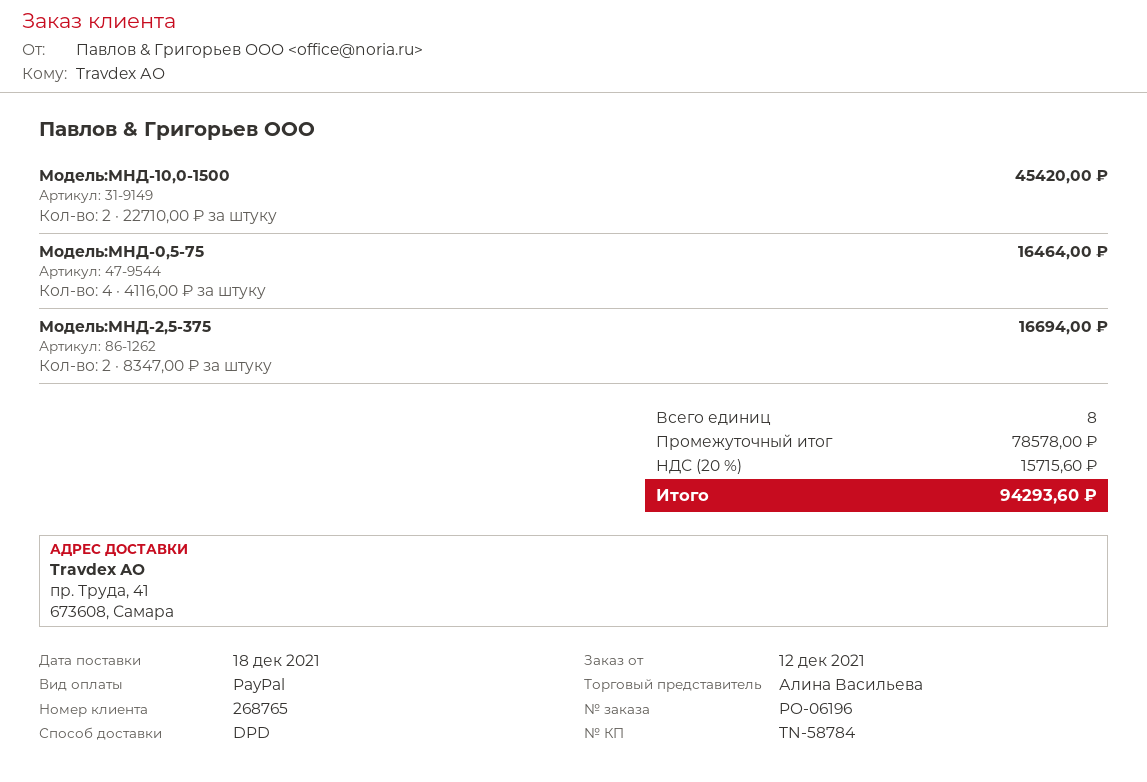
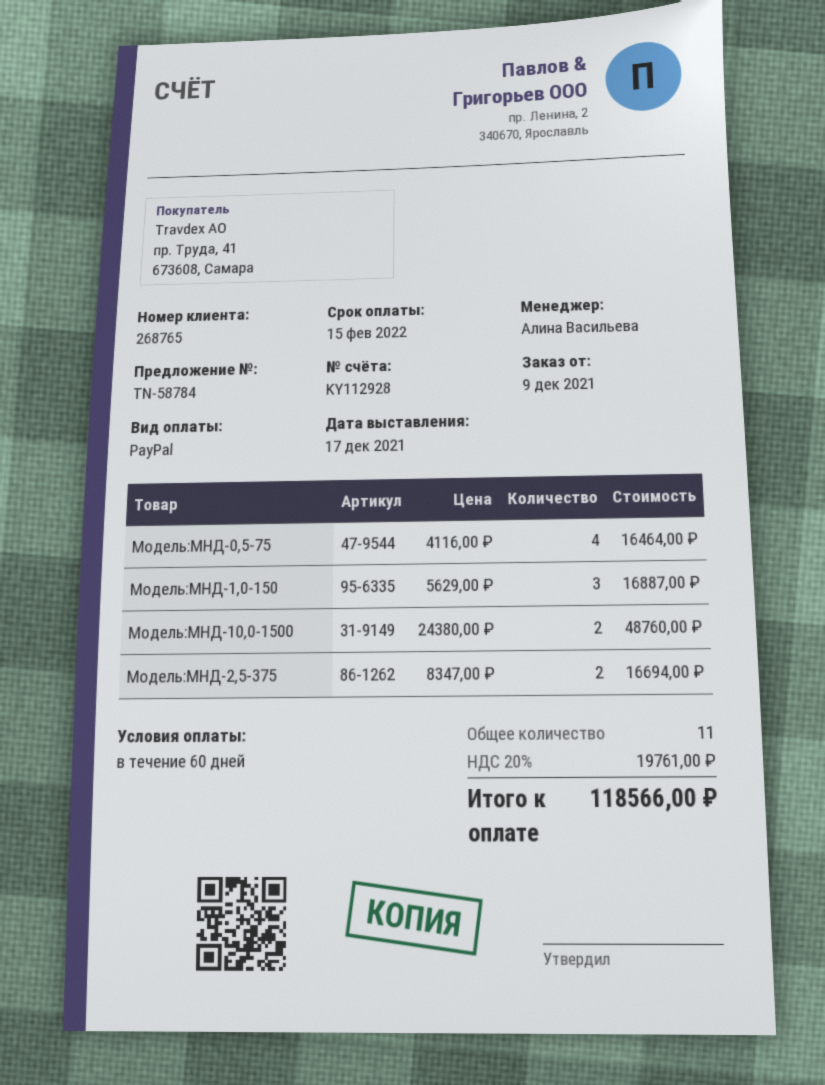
order date: 2021-12-12 -> 2021-12-09
Модель:МНД-10,0-1500: 2 x 22710.00 = 45420.00 -> 2 x 24380.00 = 48760.00
Модель:МНД-1,0-150: none -> 3 x 5629.00 = 16887.00
total quantity: 8 -> 11
tax: 20% = 15715.60 -> 20% = 19761.00
total: 94293.60 -> 118566.00

